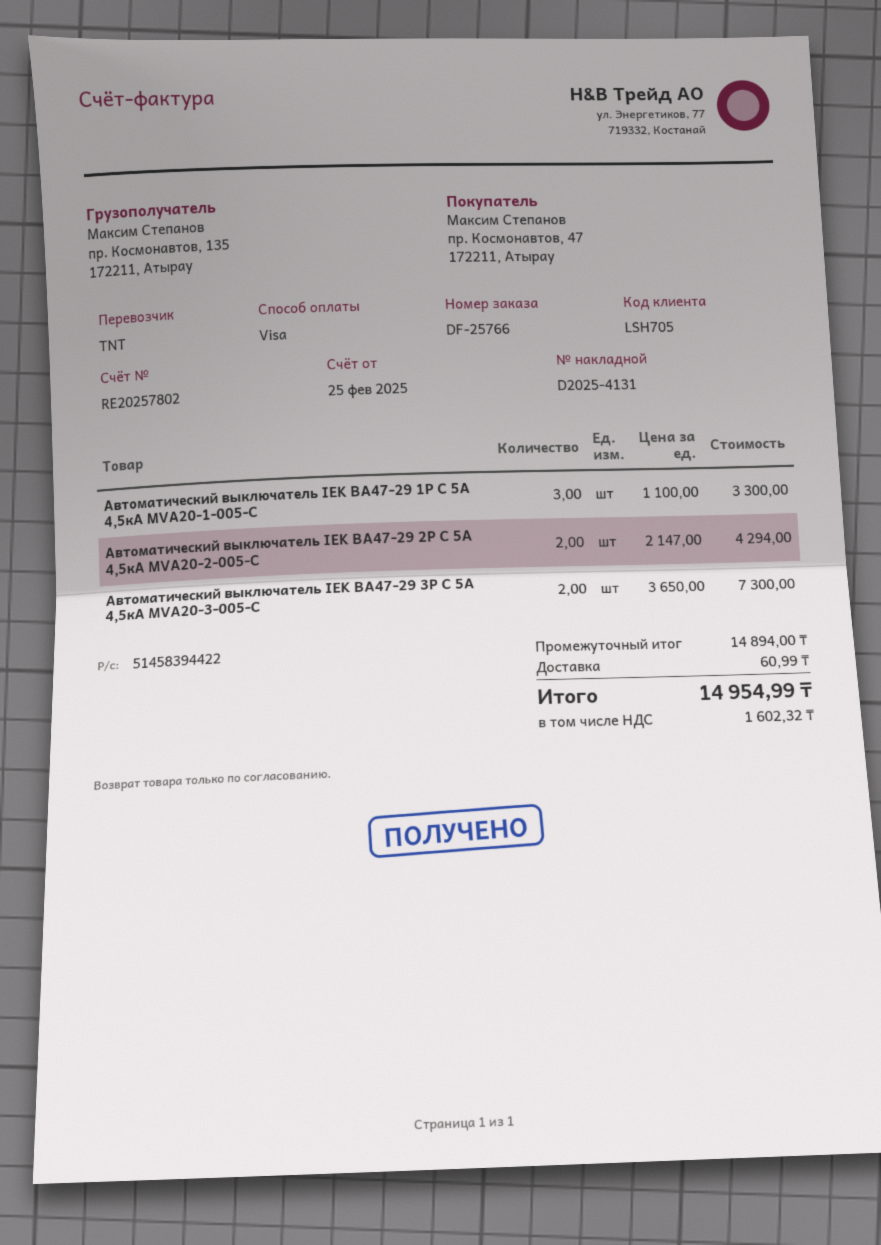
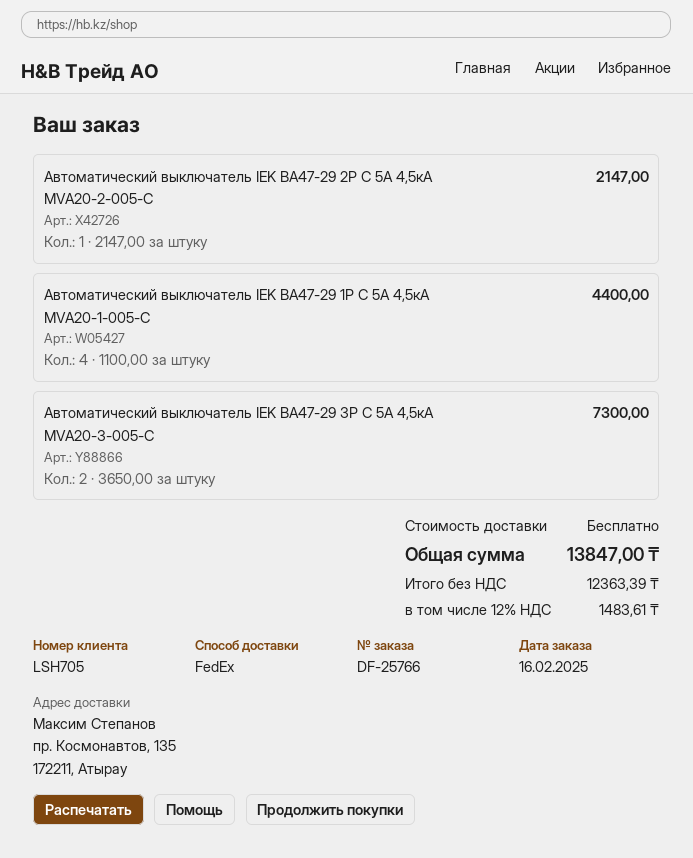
shipping method: TNT -> FedEx
Автоматический выключатель IEK ВА47-29 1P C 5А 4,5кА MVA20-1-005-C: 3 x 1100.00 = 3300.00 -> 4 x 1100.00 = 4400.00
Автоматический выключатель IEK ВА47-29 2P C 5А 4,5кА MVA20-2-005-C: 2 x 2147.00 = 4294.00 -> 1 x 2147.00 = 2147.00
shipping: 60.99 -> 0.00
tax: 1602.32 -> 1483.61
total: 14954.99 -> 13847.00

